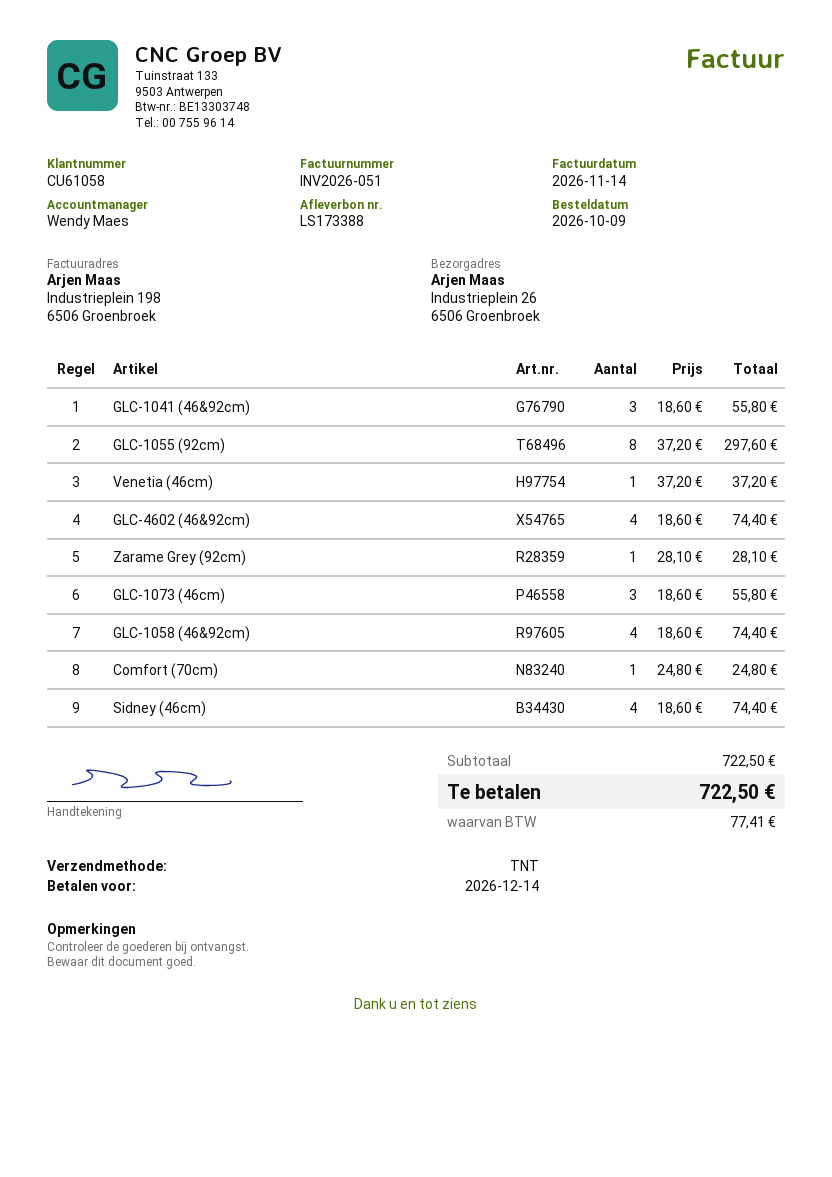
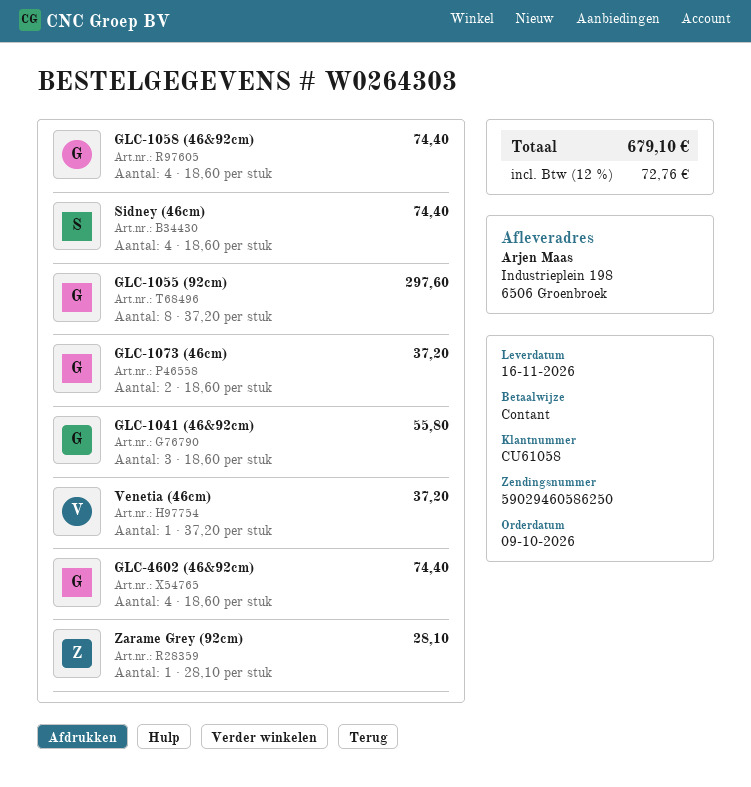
ship to: Industrieplein 26, 6506 Groenbroek -> Industrieplein 198, 6506 Groenbroek
GLC-1073 (46cm): 3 x 18.60 = 55.80 -> 2 x 18.60 = 37.20
Comfort (70cm): 1 x 24.80 = 24.80 -> none
tax: 77.41 -> 72.76
total: 722.50 -> 679.10

